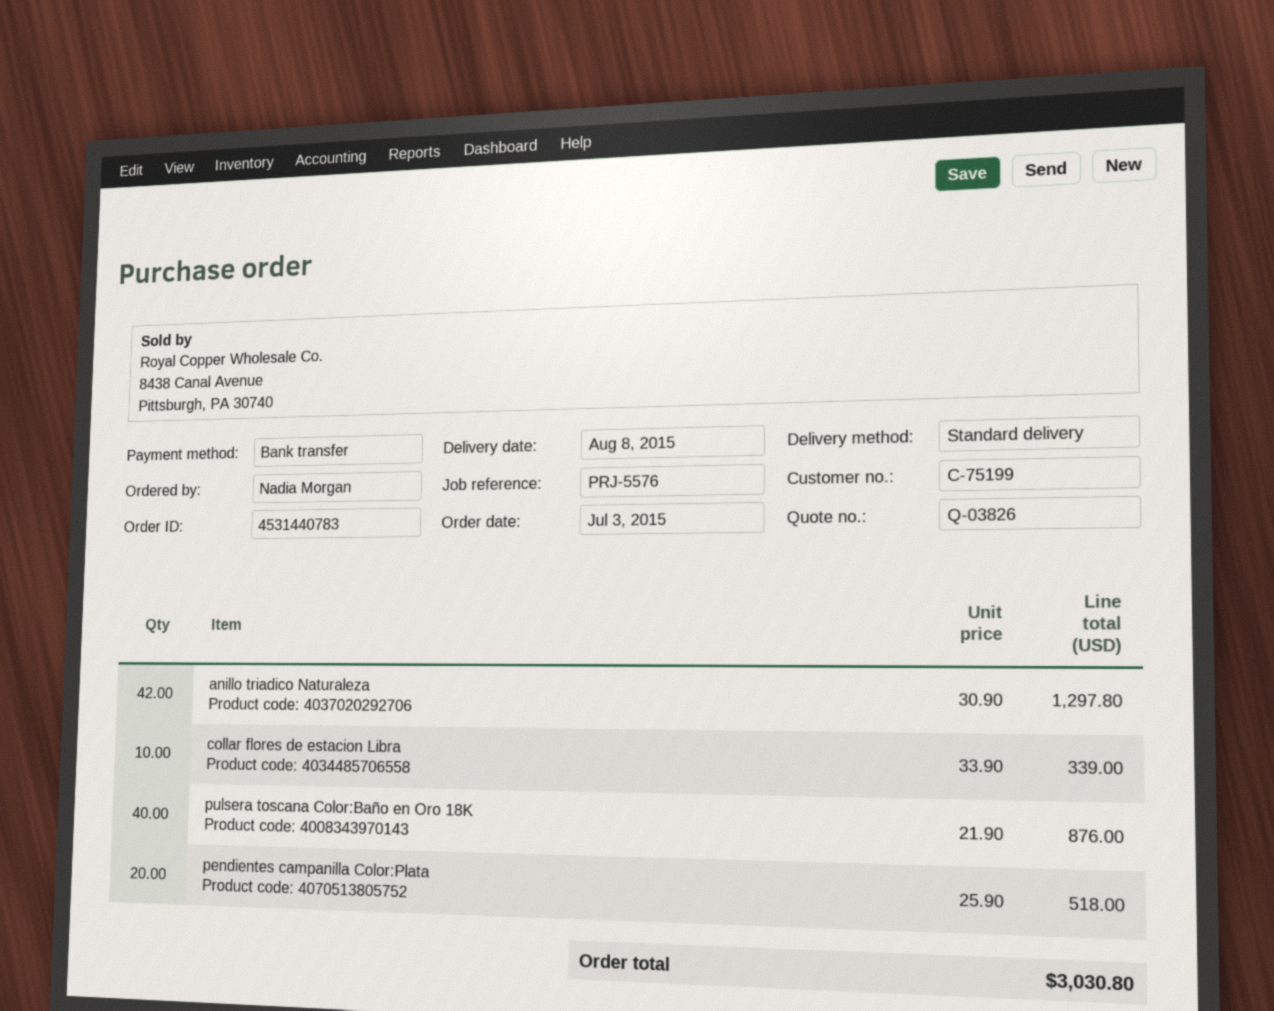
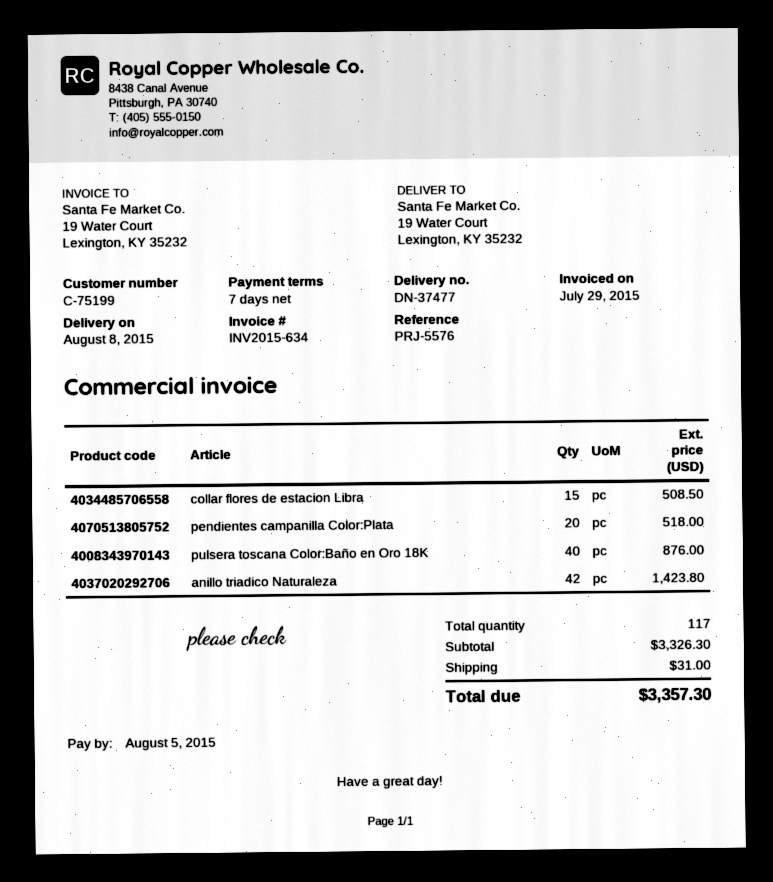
anillo triadico Naturaleza: 42 for 1297.80 -> 42 for 1423.80
collar flores de estacion Libra: 10 for 339.00 -> 15 for 508.50
shipping: none -> 31.00
total: 3030.80 -> 3357.30

